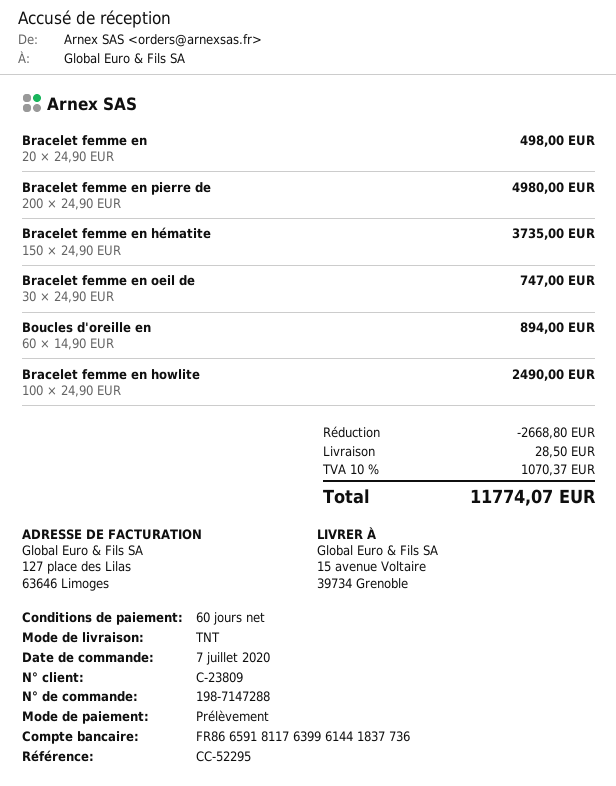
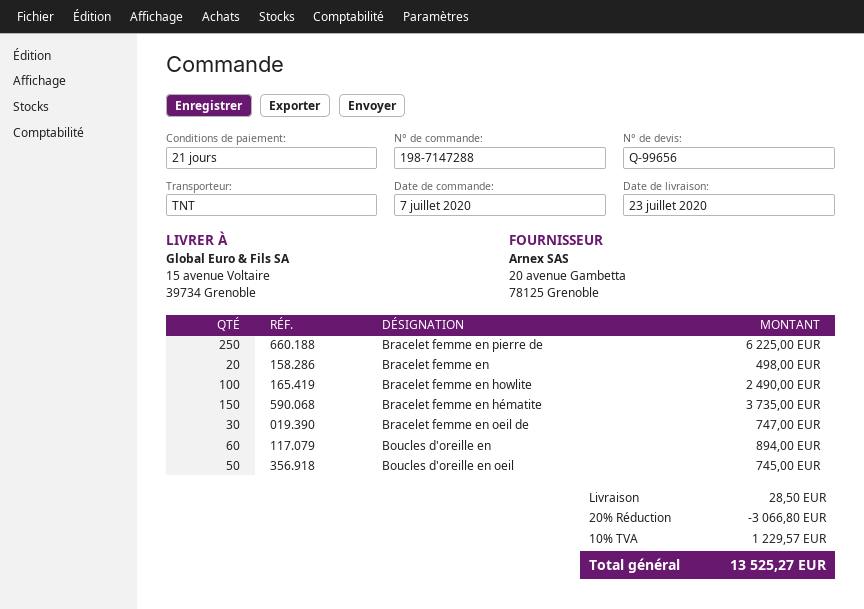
payment terms: 60 days -> 21 days
Bracelet femme en pierre de: 200 for 4980.00 -> 250 for 6225.00
Boucles d'oreille en oeil: none -> 50 for 745.00
discount: 2668.80 -> 3066.80
tax: 10% = 1070.37 -> 10% = 1229.57
total: 11774.07 -> 13525.27

